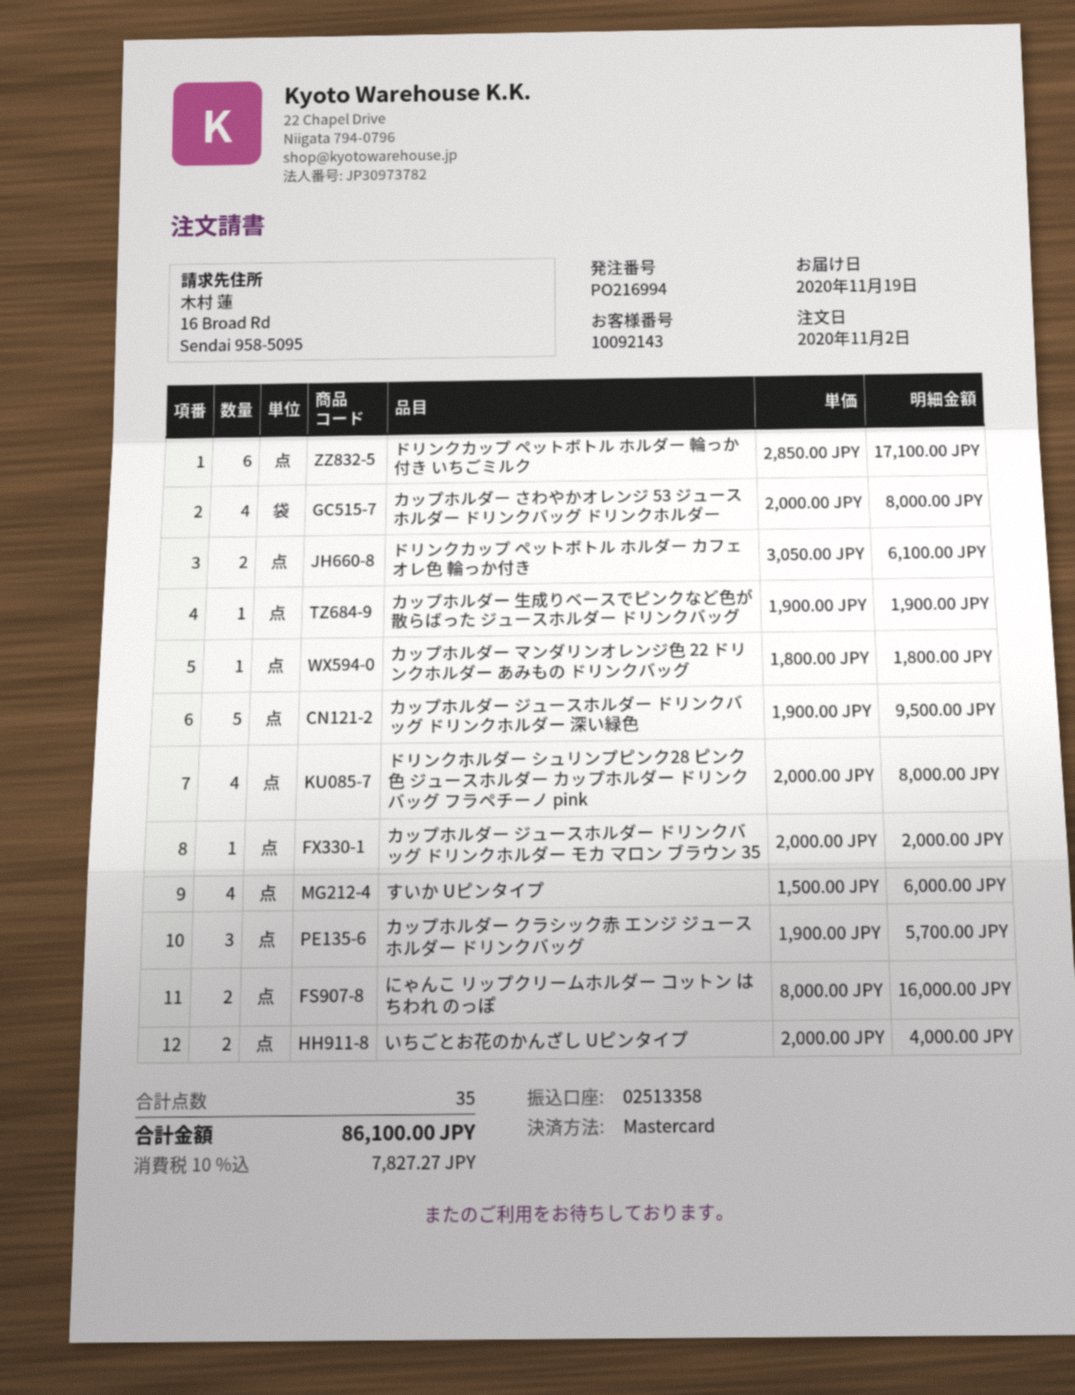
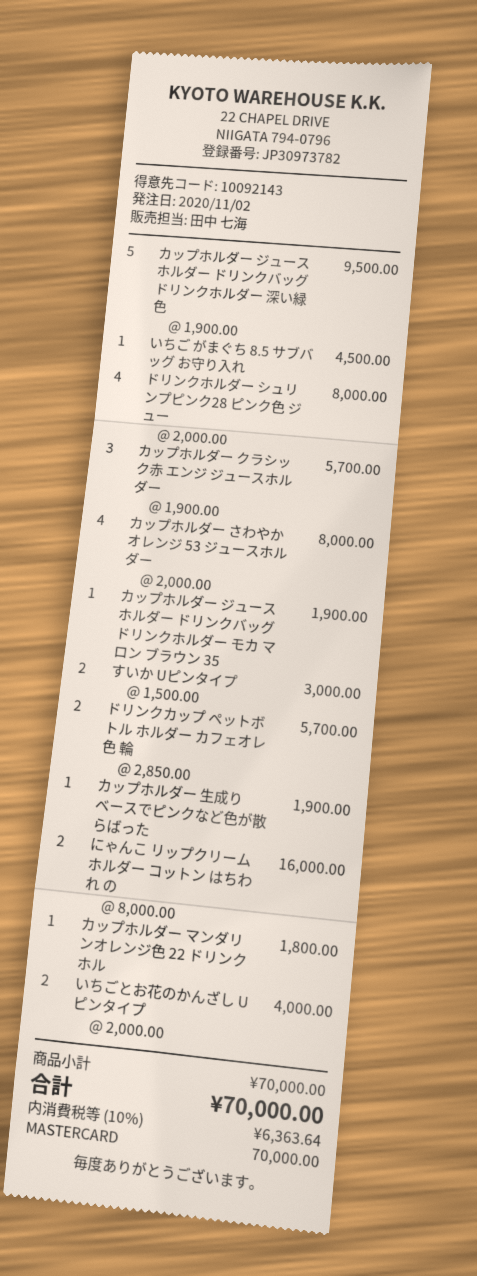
ドリンクカップ ペットボトル ホルダー 輪っか付き いちごミルク: 6 x 2850.00 = 17100.00 -> none
ドリンクカップ ペットボトル ホルダー カフェオレ色 輪っか付き: 2 x 3050.00 = 6100.00 -> 2 x 2850.00 = 5700.00
カップホルダー ジュースホルダー ドリンクバッグ ドリンクホルダー モカ マロン ブラウン 35: 1 x 2000.00 = 2000.00 -> 1 x 1900.00 = 1900.00
すいか Uピンタイプ: 4 x 1500.00 = 6000.00 -> 2 x 1500.00 = 3000.00
いちご がまぐち 8.5 サブバッグ お守り入れ: none -> 1 x 4500.00 = 4500.00
tax: 10% = 7827.27 -> 10% = 6363.64
total: 86100.00 -> 70000.00

